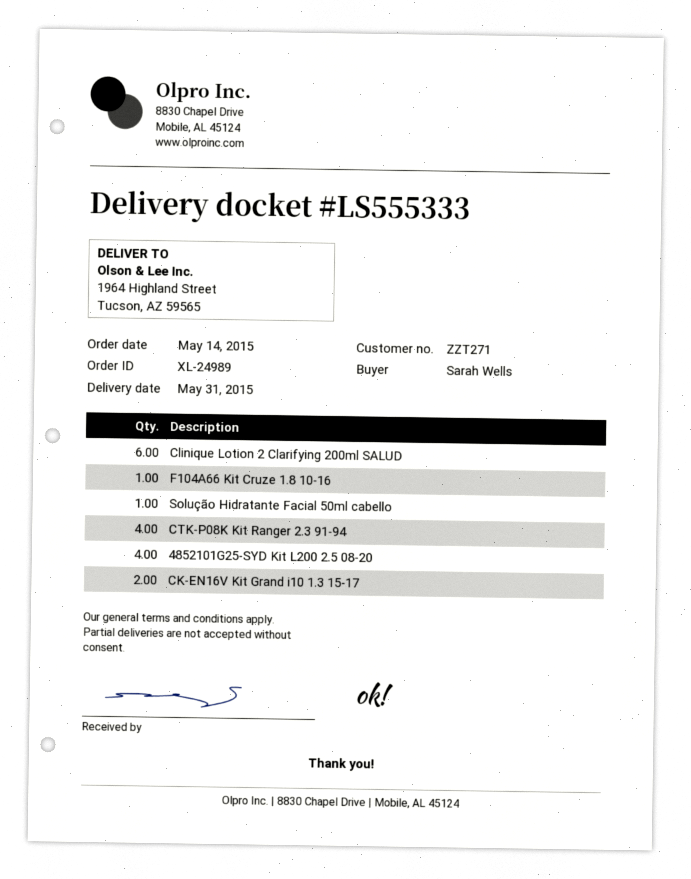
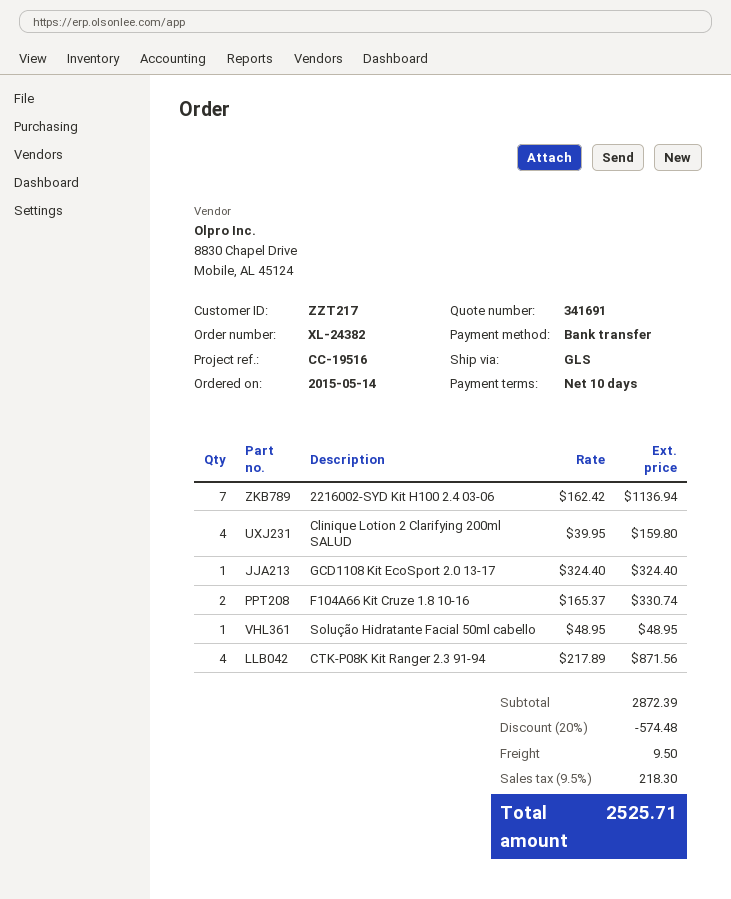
order number: XL-24989 -> XL-24382
customer number: ZZT271 -> ZZT217
Clinique Lotion 2 Clarifying 200ml SALUD: 6 -> 4
F104A66 Kit Cruze 1.8 10-16: 1 -> 2
4852101G25-SYD Kit L200 2.5 08-20: 4 -> none
CK-EN16V Kit Grand i10 1.3 15-17: 2 -> none
2216002-SYD Kit H100 2.4 03-06: none -> 7
GCD1108 Kit EcoSport 2.0 13-17: none -> 1

